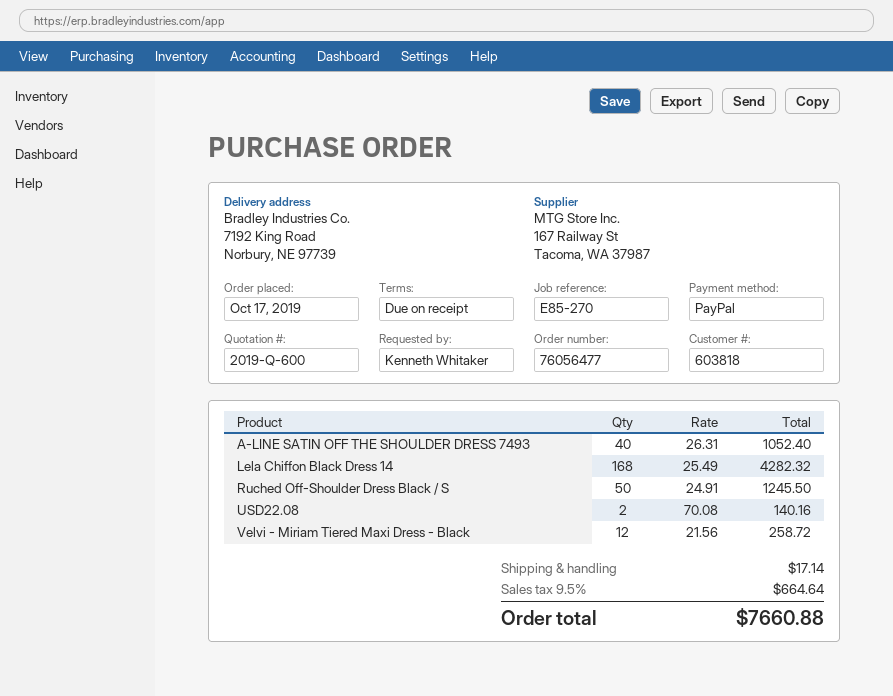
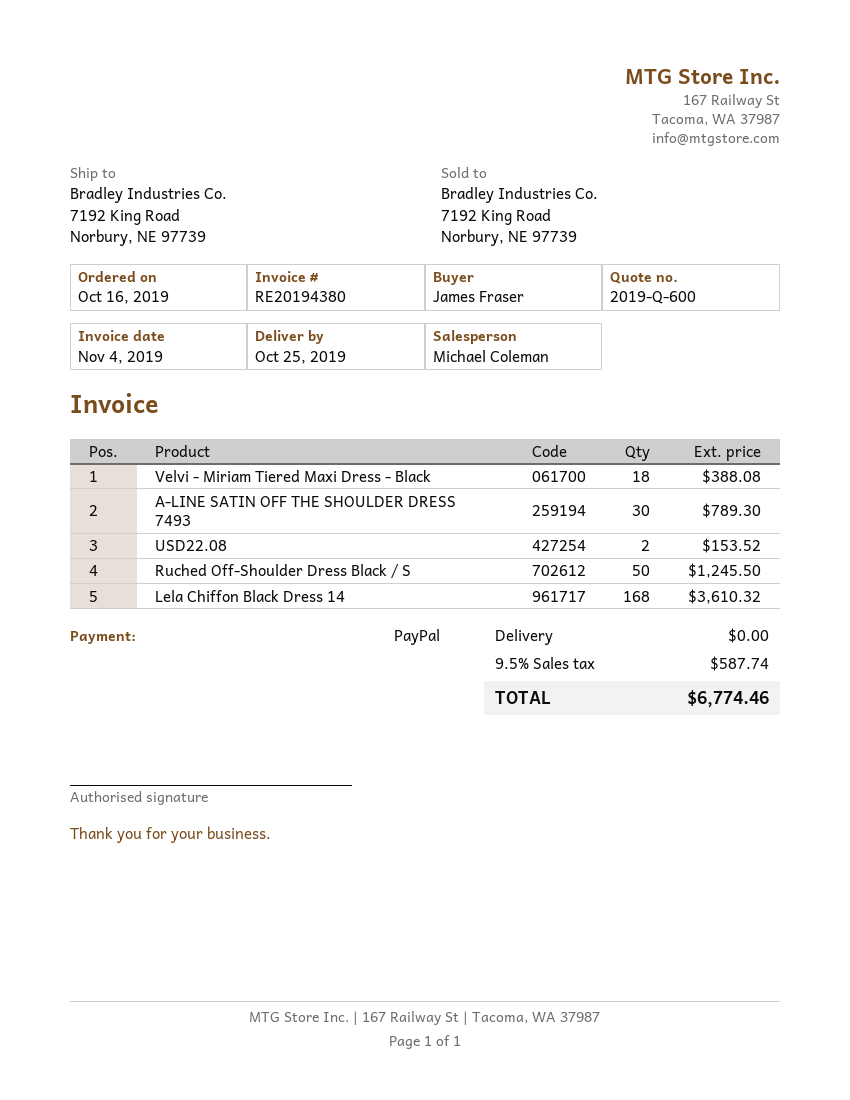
order date: 2019-10-17 -> 2019-10-16
ordered by: Kenneth Whitaker -> James Fraser
A-LINE SATIN OFF THE SHOULDER DRESS 7493: 40 for 1052.40 -> 30 for 789.30
Lela Chiffon Black Dress 14: 168 for 4282.32 -> 168 for 3610.32
USD22.08: 2 for 140.16 -> 2 for 153.52
Velvi - Miriam Tiered Maxi Dress - Black: 12 for 258.72 -> 18 for 388.08
shipping: 17.14 -> 0.00
tax: 9.5% = 664.64 -> 9.5% = 587.74
total: 7660.88 -> 6774.46

